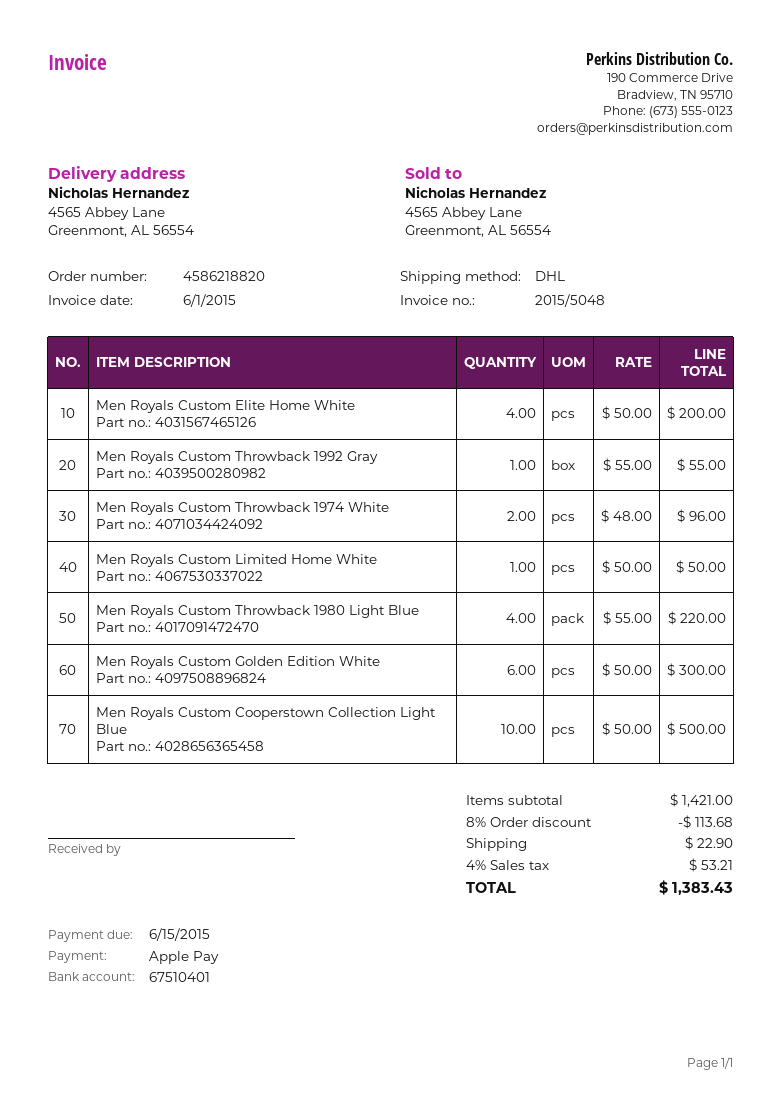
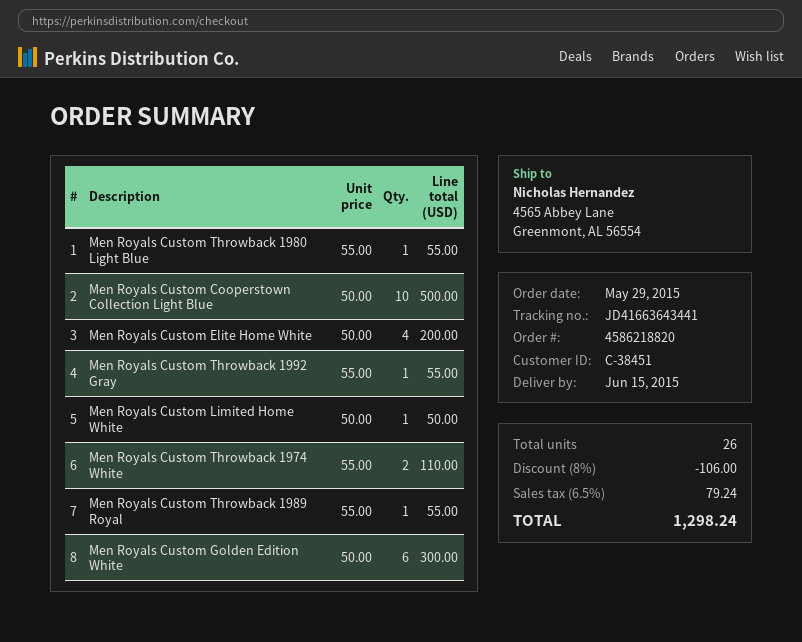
Men Royals Custom Throwback 1974 White: 2 x 48.00 = 96.00 -> 2 x 55.00 = 110.00
Men Royals Custom Throwback 1980 Light Blue: 4 x 55.00 = 220.00 -> 1 x 55.00 = 55.00
Men Royals Custom Throwback 1989 Royal: none -> 1 x 55.00 = 55.00
discount: 8% = 113.68 -> 8% = 106.00
shipping: 22.90 -> none
tax: 4% = 53.21 -> 6.5% = 79.24
total: 1383.43 -> 1298.24

